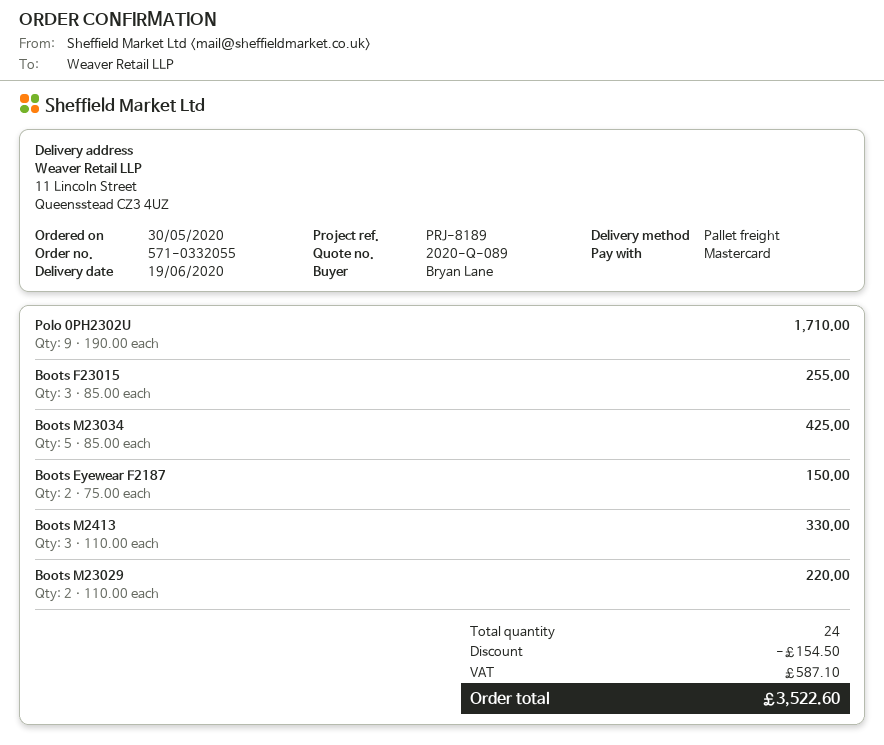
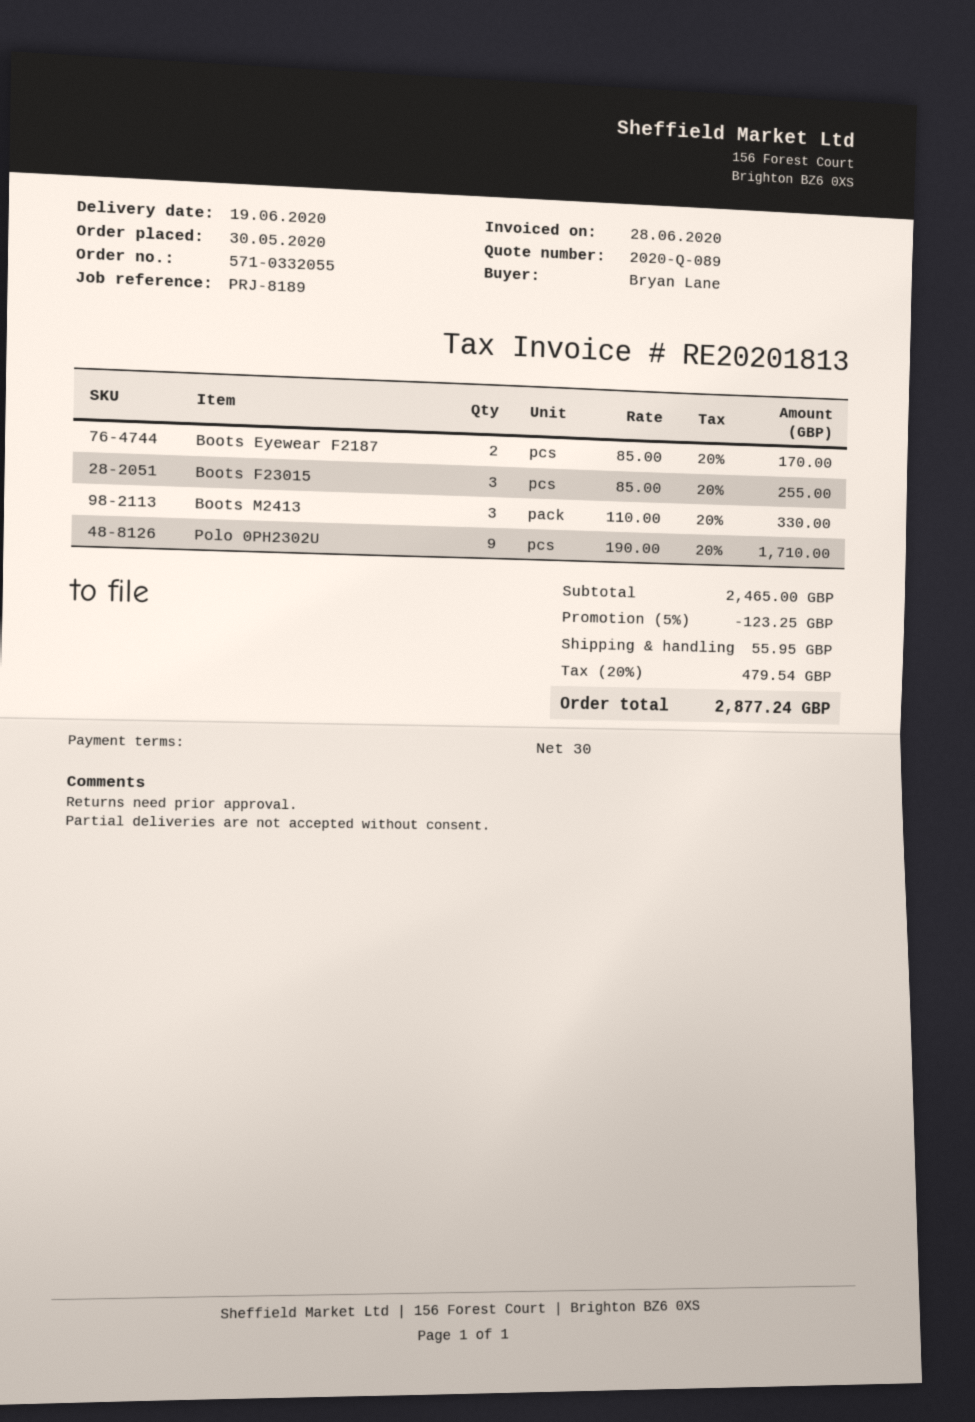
Boots M23034: 5 x 85.00 = 425.00 -> none
Boots Eyewear F2187: 2 x 75.00 = 150.00 -> 2 x 85.00 = 170.00
Boots M23029: 2 x 110.00 = 220.00 -> none
discount: 154.50 -> 123.25
shipping: none -> 55.95
tax: 587.10 -> 479.54
total: 3522.60 -> 2877.24

